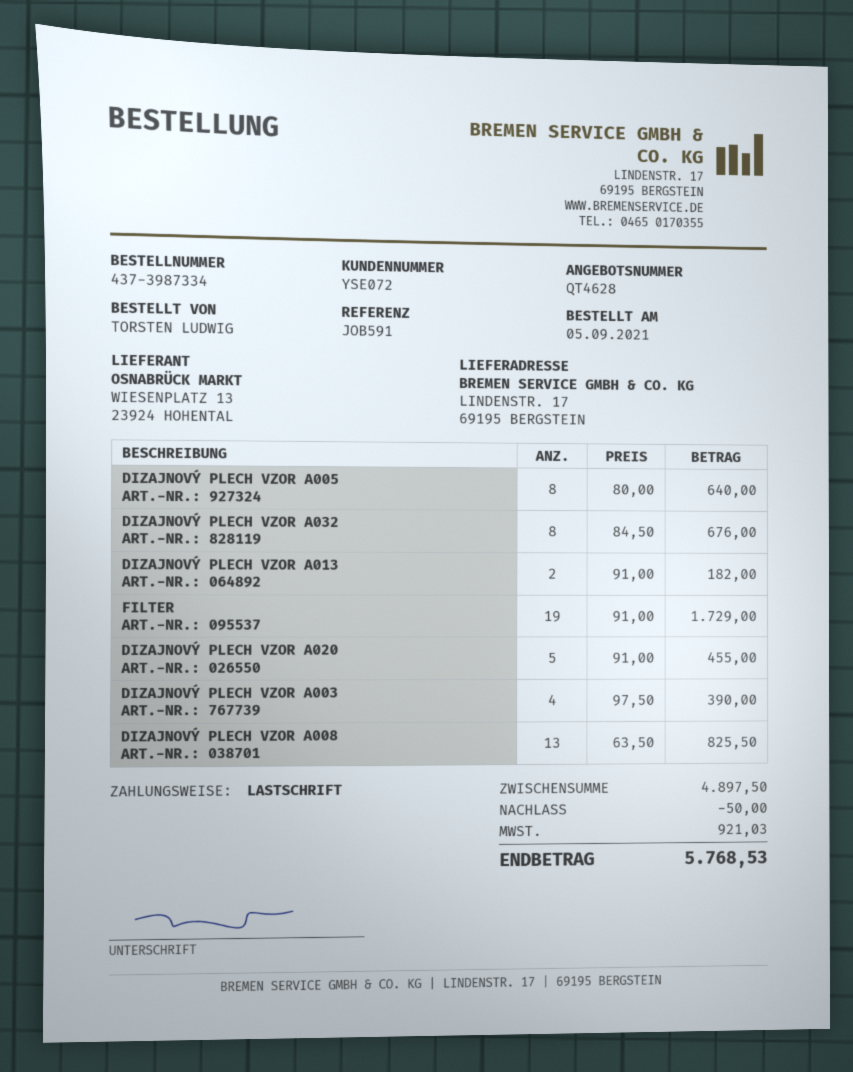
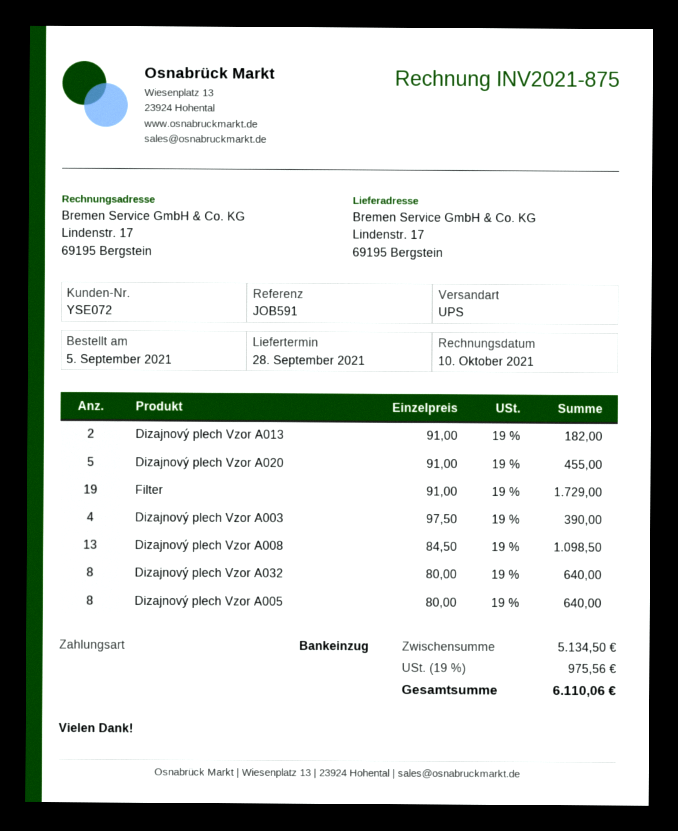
DIZAJNOVÝ PLECH VZOR A032: 8 x 84.50 = 676.00 -> 8 x 80.00 = 640.00
DIZAJNOVÝ PLECH VZOR A008: 13 x 63.50 = 825.50 -> 13 x 84.50 = 1098.50
subtotal: 4897.50 -> 5134.50
discount: 50.00 -> none
tax: 921.03 -> 975.56
total: 5768.53 -> 6110.06

